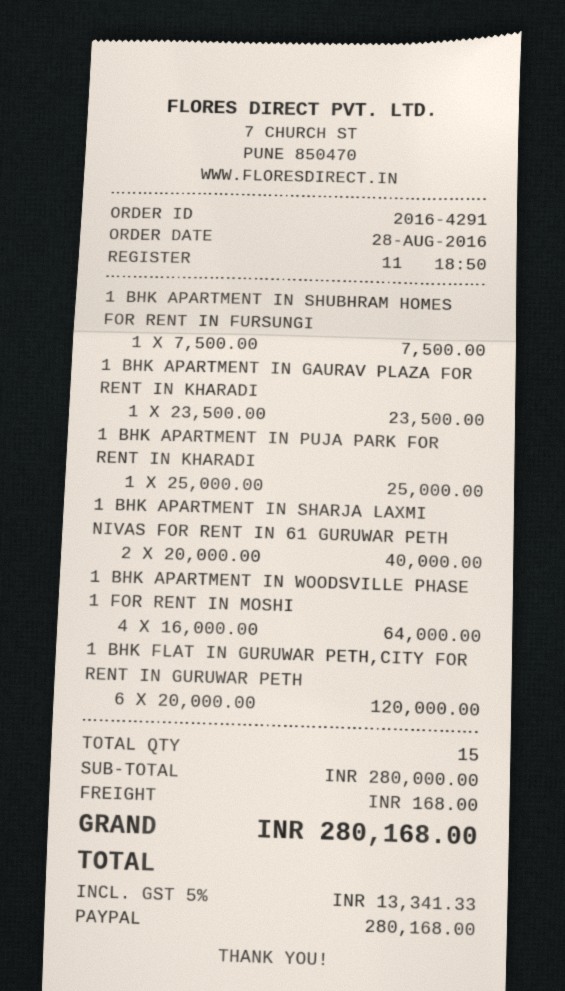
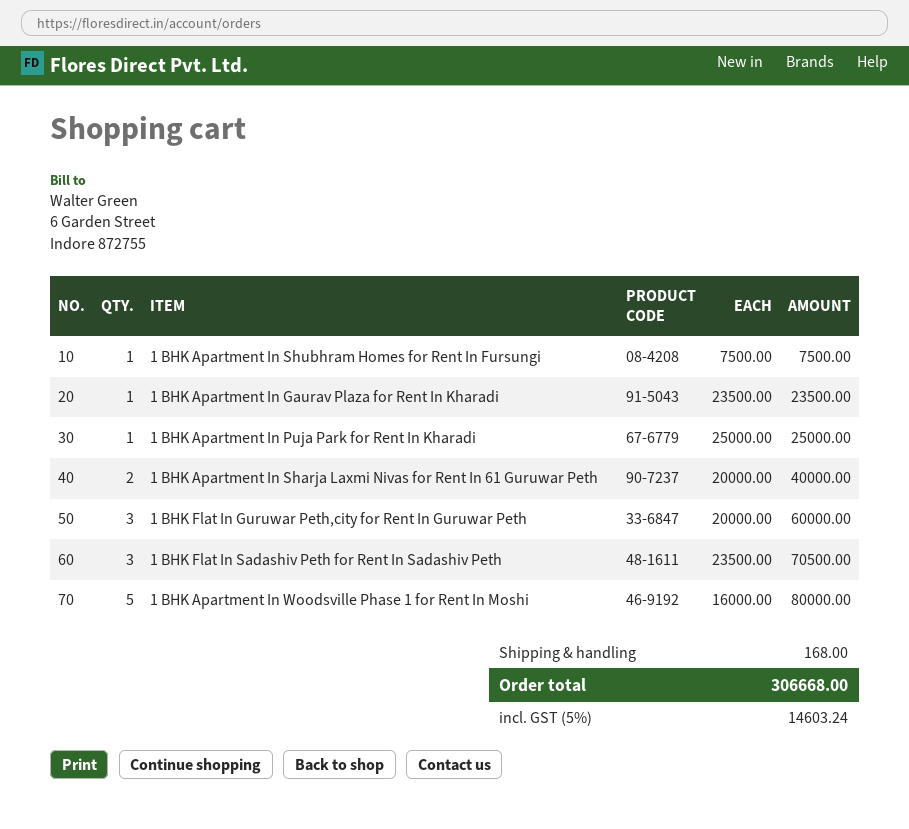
1 BHK APARTMENT IN WOODSVILLE PHASE 1 FOR RENT IN MOSHI: 4 x 16000.00 = 64000.00 -> 5 x 16000.00 = 80000.00
1 BHK FLAT IN GURUWAR PETH,CITY FOR RENT IN GURUWAR PETH: 6 x 20000.00 = 120000.00 -> 3 x 20000.00 = 60000.00
1 BHK Flat In Sadashiv Peth for Rent In Sadashiv Peth: none -> 3 x 23500.00 = 70500.00
tax: 5% = 13341.33 -> 5% = 14603.24
total: 280168.00 -> 306668.00

